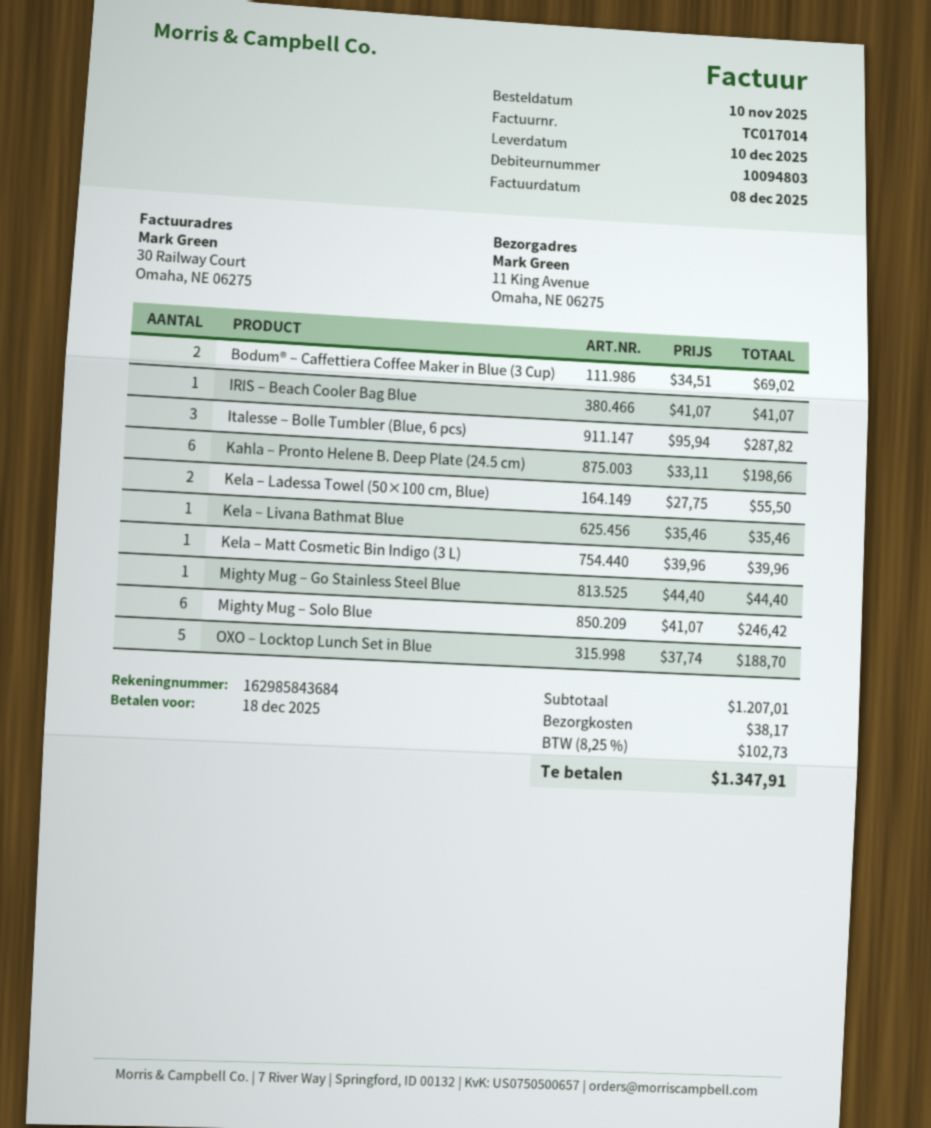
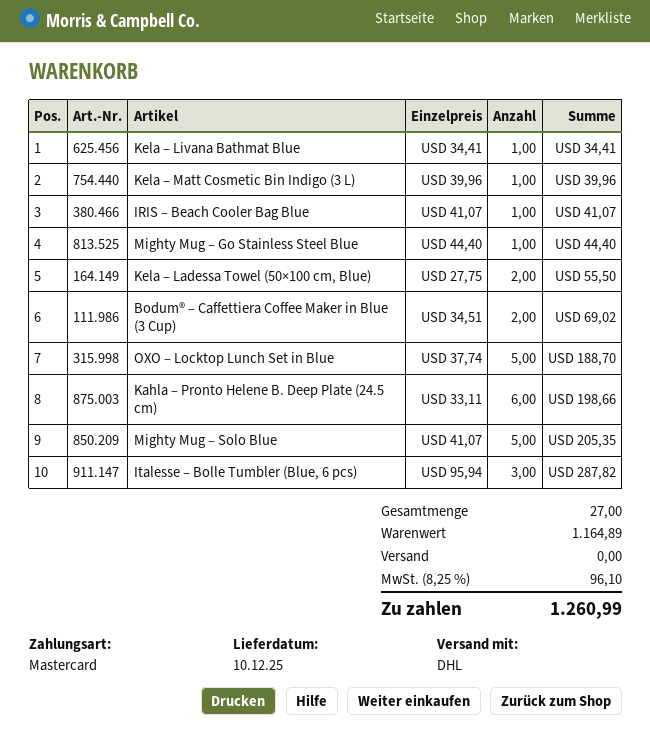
Kela – Livana Bathmat Blue: 1 x 35.46 = 35.46 -> 1 x 34.41 = 34.41
Mighty Mug – Solo Blue: 6 x 41.07 = 246.42 -> 5 x 41.07 = 205.35
subtotal: 1207.01 -> 1164.89
shipping: 38.17 -> 0.00
tax: 8.25% = 102.73 -> 8.25% = 96.10
total: 1347.91 -> 1260.99

